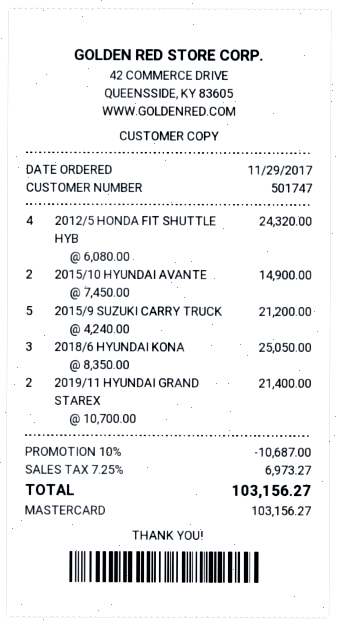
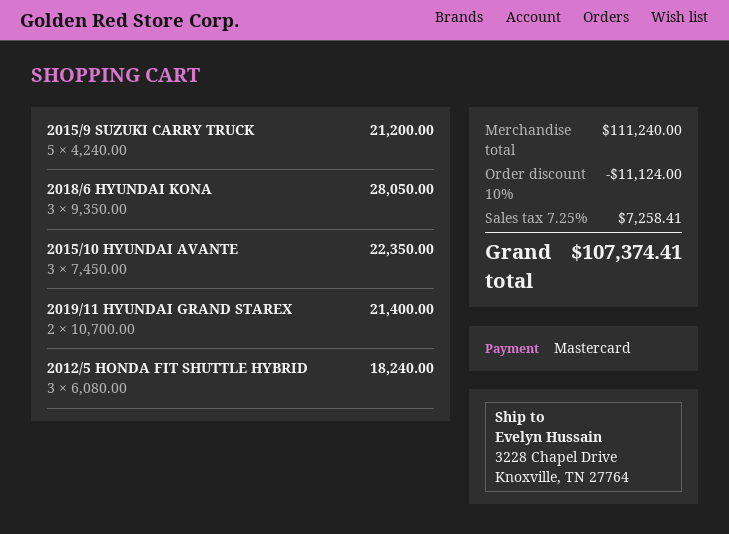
2012/5 HONDA FIT SHUTTLE HYB: 4 x 6080.00 = 24320.00 -> 3 x 6080.00 = 18240.00
2015/10 HYUNDAI AVANTE: 2 x 7450.00 = 14900.00 -> 3 x 7450.00 = 22350.00
2018/6 HYUNDAI KONA: 3 x 8350.00 = 25050.00 -> 3 x 9350.00 = 28050.00
discount: 10% = 10687.00 -> 10% = 11124.00
tax: 7.25% = 6973.27 -> 7.25% = 7258.41
total: 103156.27 -> 107374.41

